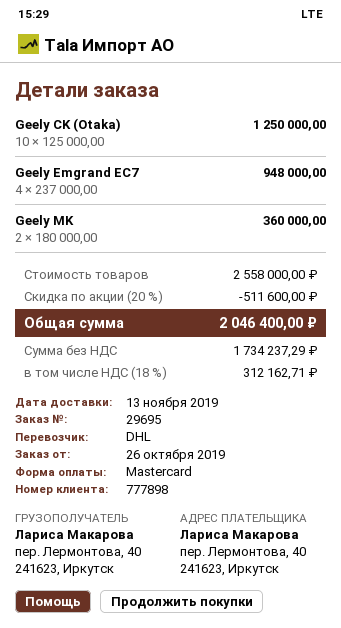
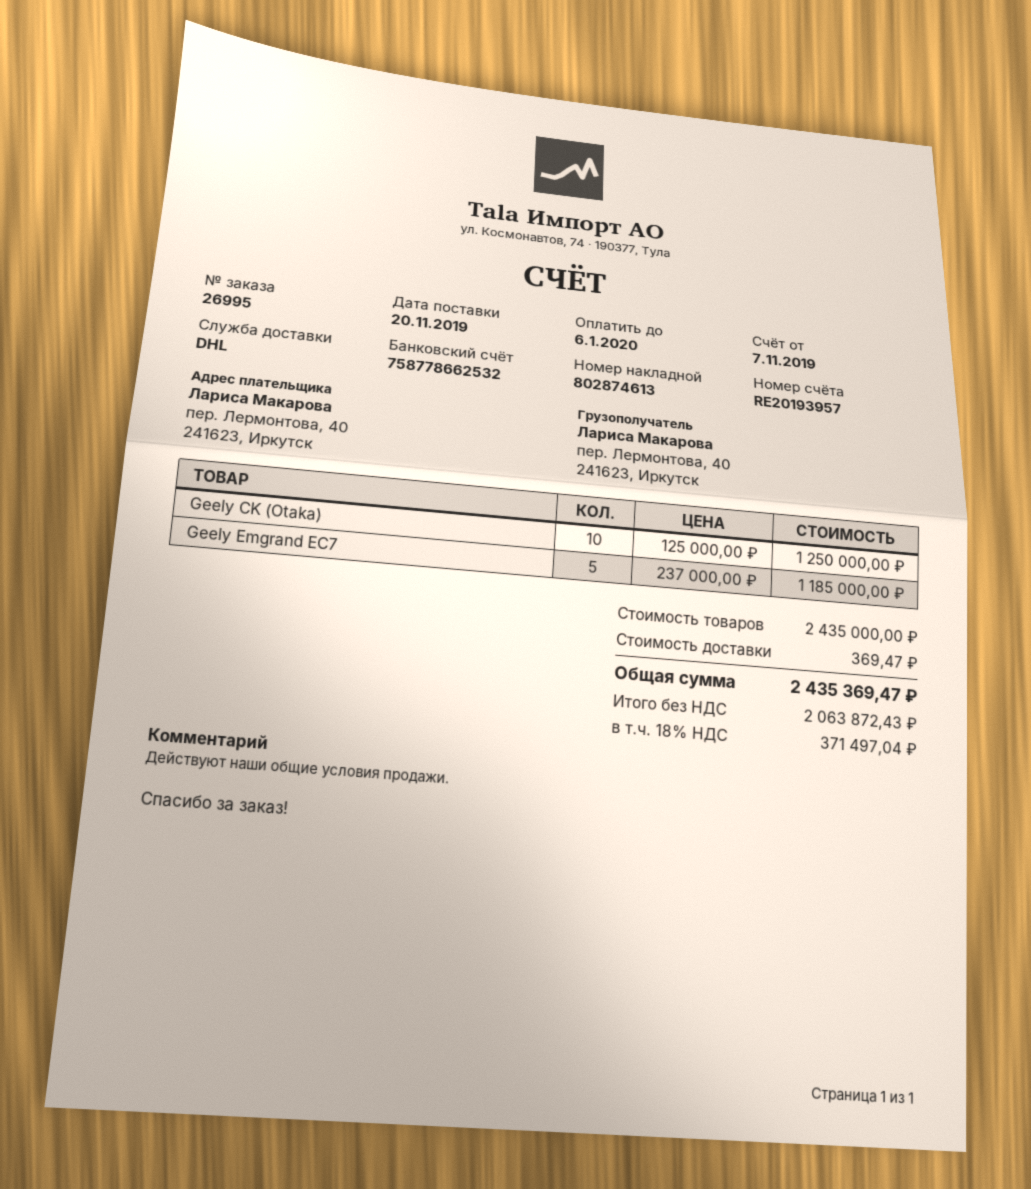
order number: 29695 -> 26995
delivery date: 2019-11-13 -> 2019-11-20
Geely Emgrand EC7: 4 x 237000.00 = 948000.00 -> 5 x 237000.00 = 1185000.00
Geely MK: 2 x 180000.00 = 360000.00 -> none
subtotal: 2558000.00 -> 2435000.00
discount: 20% = 511600.00 -> none
shipping: none -> 369.47
net: 1734237.29 -> 2063872.43
tax: 18% = 312162.71 -> 18% = 371497.04
total: 2046400.00 -> 2435369.47

